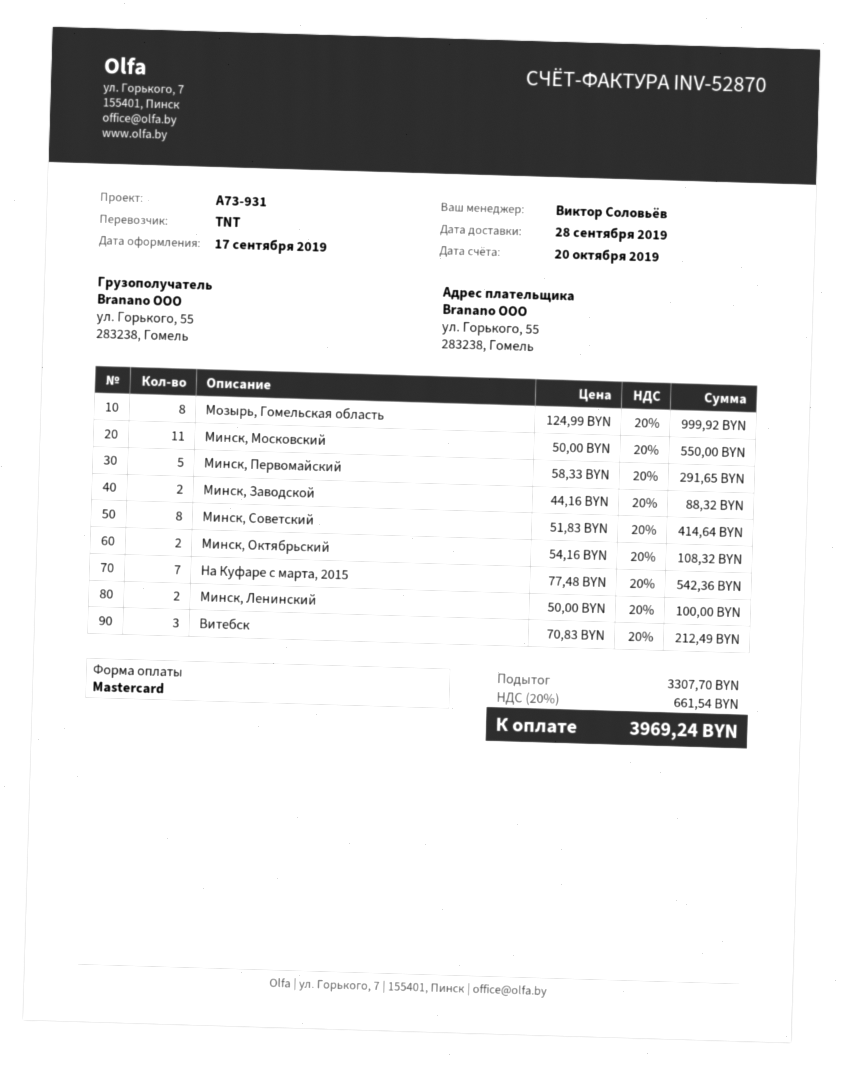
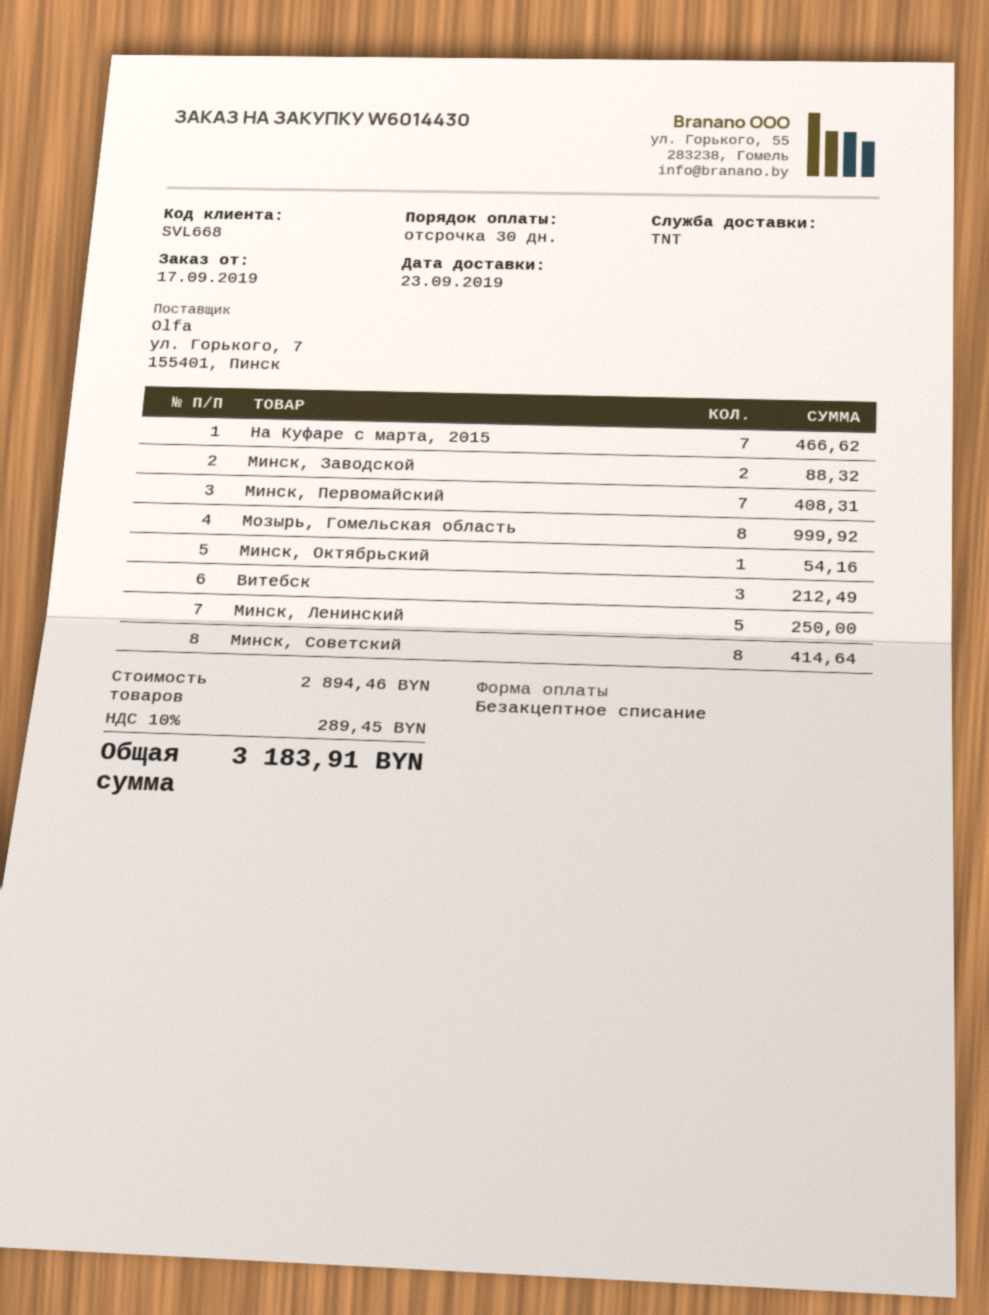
delivery date: 2019-09-28 -> 2019-09-23
payment method: Mastercard -> direct debit
Минск, Московский: 11 for 550.00 -> none
Минск, Первомайский: 5 for 291.65 -> 7 for 408.31
Минск, Октябрьский: 2 for 108.32 -> 1 for 54.16
На Куфаре с марта, 2015: 7 for 542.36 -> 7 for 466.62
Минск, Ленинский: 2 for 100.00 -> 5 for 250.00
subtotal: 3307.70 -> 2894.46
tax: 20% = 661.54 -> 10% = 289.45
total: 3969.24 -> 3183.91

